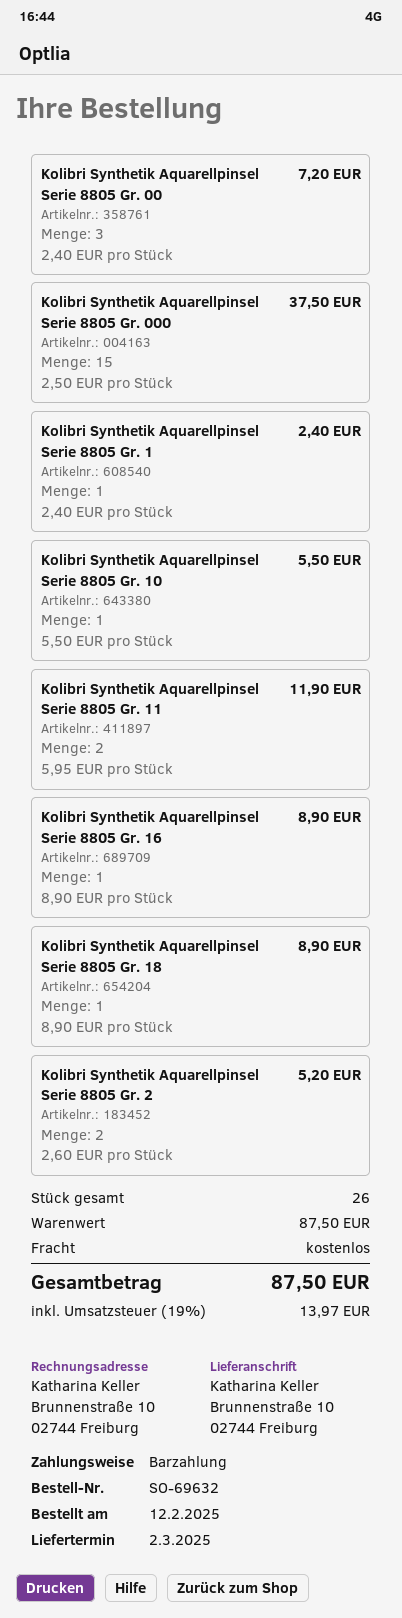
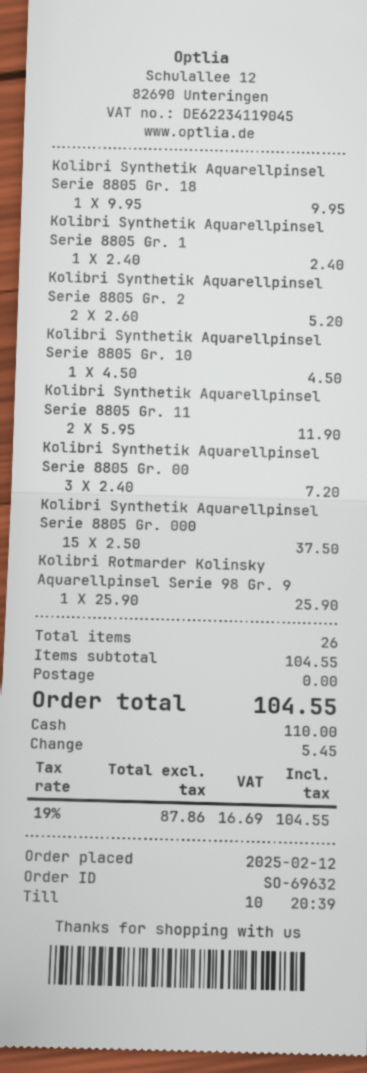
Kolibri Synthetik Aquarellpinsel Serie 8805 Gr. 10: 1 x 5.50 = 5.50 -> 1 x 4.50 = 4.50
Kolibri Synthetik Aquarellpinsel Serie 8805 Gr. 16: 1 x 8.90 = 8.90 -> none
Kolibri Synthetik Aquarellpinsel Serie 8805 Gr. 18: 1 x 8.90 = 8.90 -> 1 x 9.95 = 9.95
Kolibri Rotmarder Kolinsky Aquarellpinsel Serie 98 Gr. 9: none -> 1 x 25.90 = 25.90
subtotal: 87.50 -> 104.55
tax: 19% = 13.97 -> 19% = 16.69
total: 87.50 -> 104.55

